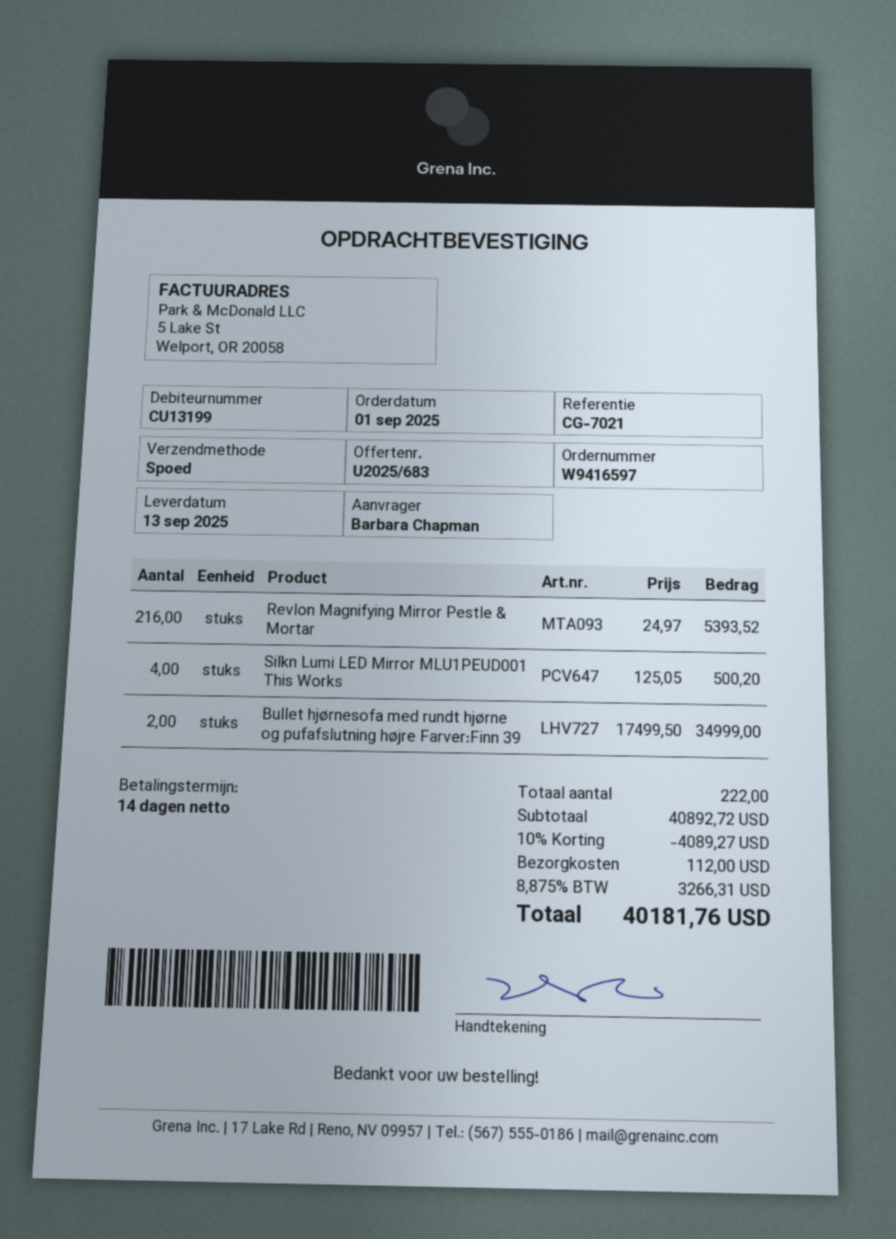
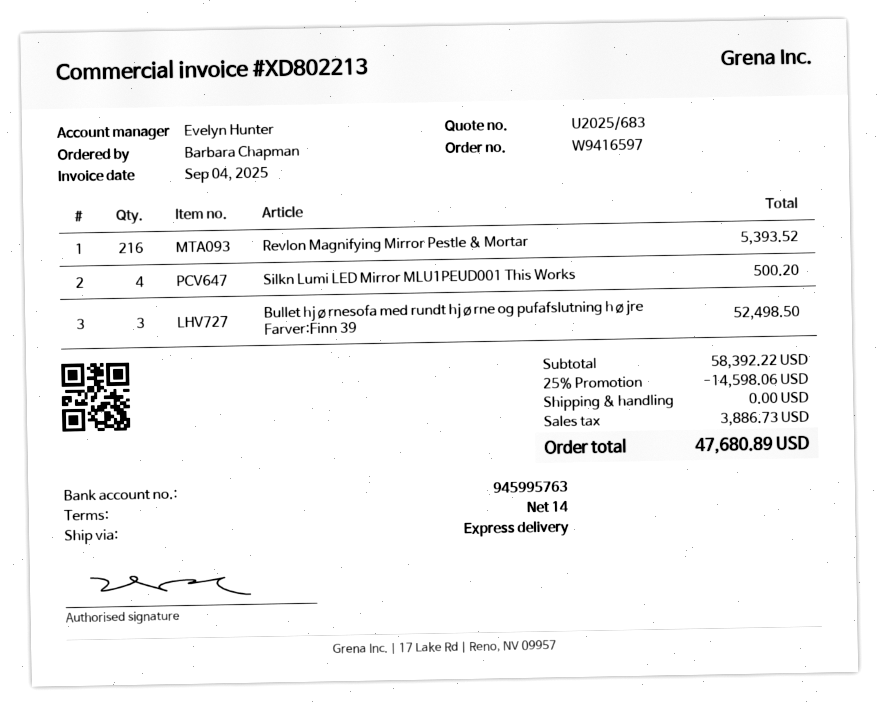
Bullet hjørnesofa med rundt hjørne og pufafslutning højre Farver:Finn 39: 2 for 34999.00 -> 3 for 52498.50
subtotal: 40892.72 -> 58392.22
discount: 10% = 4089.27 -> 25% = 14598.06
shipping: 112.00 -> 0.00
tax: 3266.31 -> 3886.73
total: 40181.76 -> 47680.89

